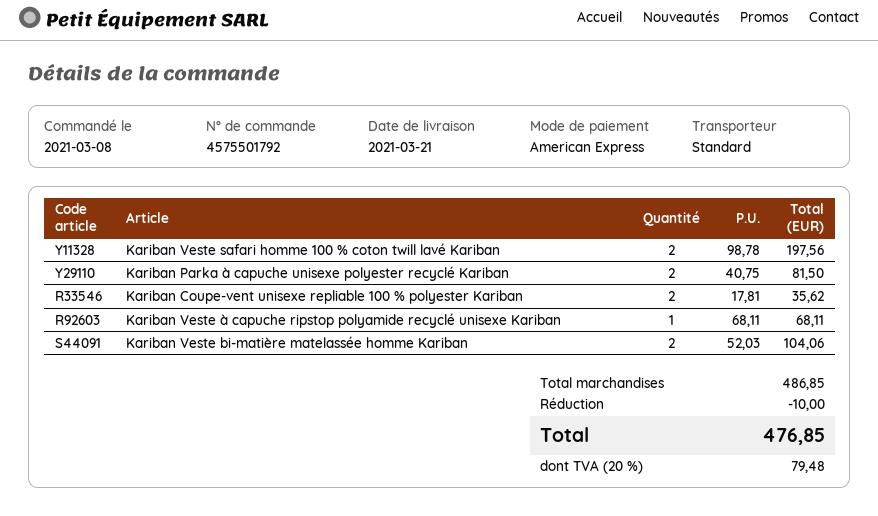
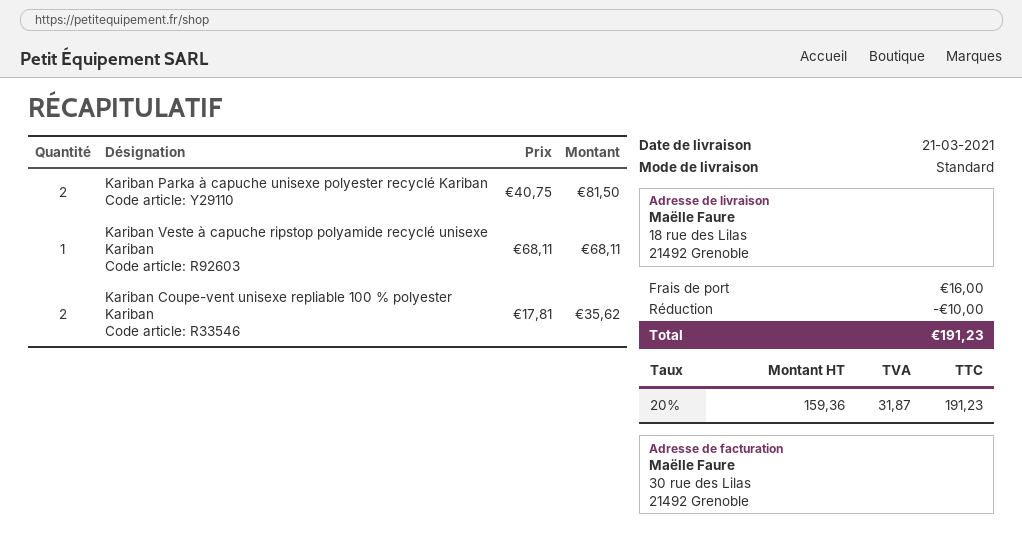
Kariban Veste safari homme 100 % coton twill lavé Kariban: 2 x 98.78 = 197.56 -> none
Kariban Veste bi-matière matelassée homme Kariban: 2 x 52.03 = 104.06 -> none
shipping: none -> 16.00
tax: 20% = 79.48 -> 20% = 31.87
total: 476.85 -> 191.23

